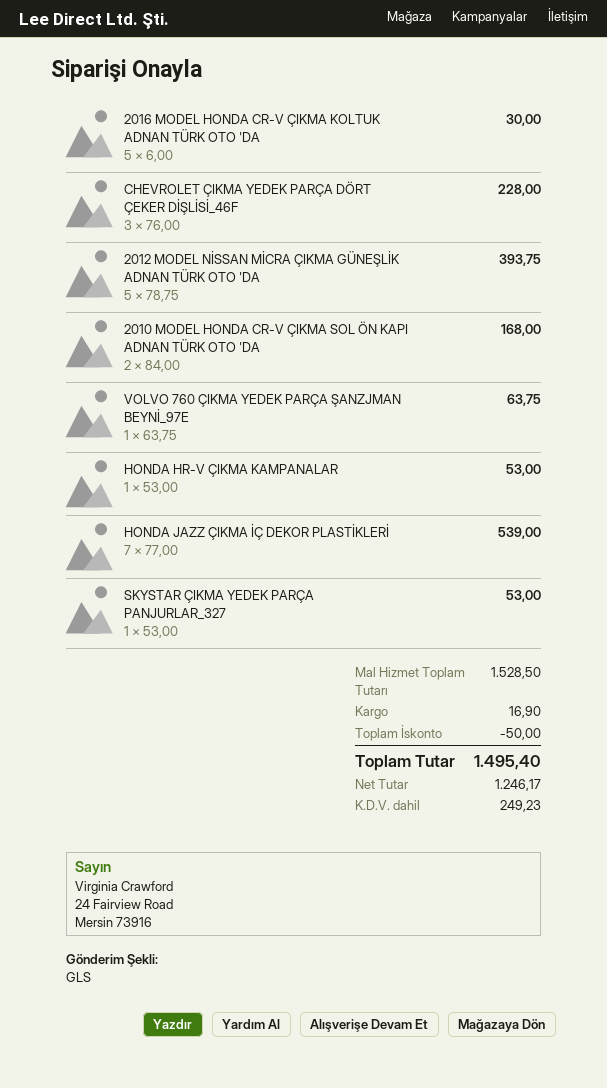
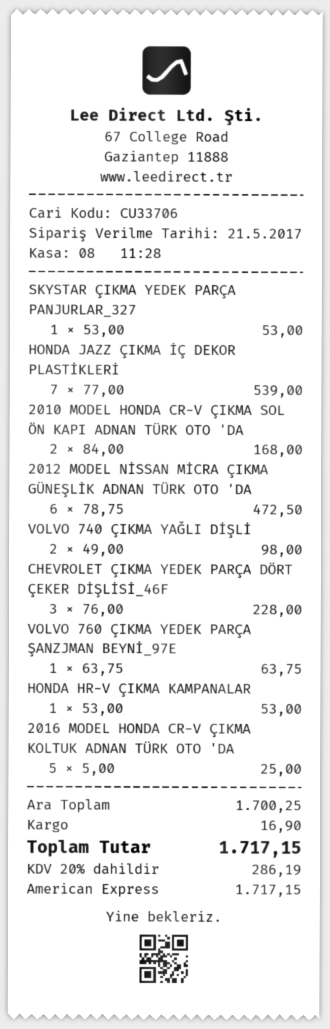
2016 MODEL HONDA CR-V ÇIKMA KOLTUK ADNAN TÜRK OTO 'DA: 5 x 6.00 = 30.00 -> 5 x 5.00 = 25.00
2012 MODEL NİSSAN MİCRA ÇIKMA GÜNEŞLİK ADNAN TÜRK OTO 'DA: 5 x 78.75 = 393.75 -> 6 x 78.75 = 472.50
VOLVO 740 ÇIKMA YAĞLI DİŞLİ: none -> 2 x 49.00 = 98.00
subtotal: 1528.50 -> 1700.25
discount: 50.00 -> none
tax: 249.23 -> 286.19
total: 1495.40 -> 1717.15

